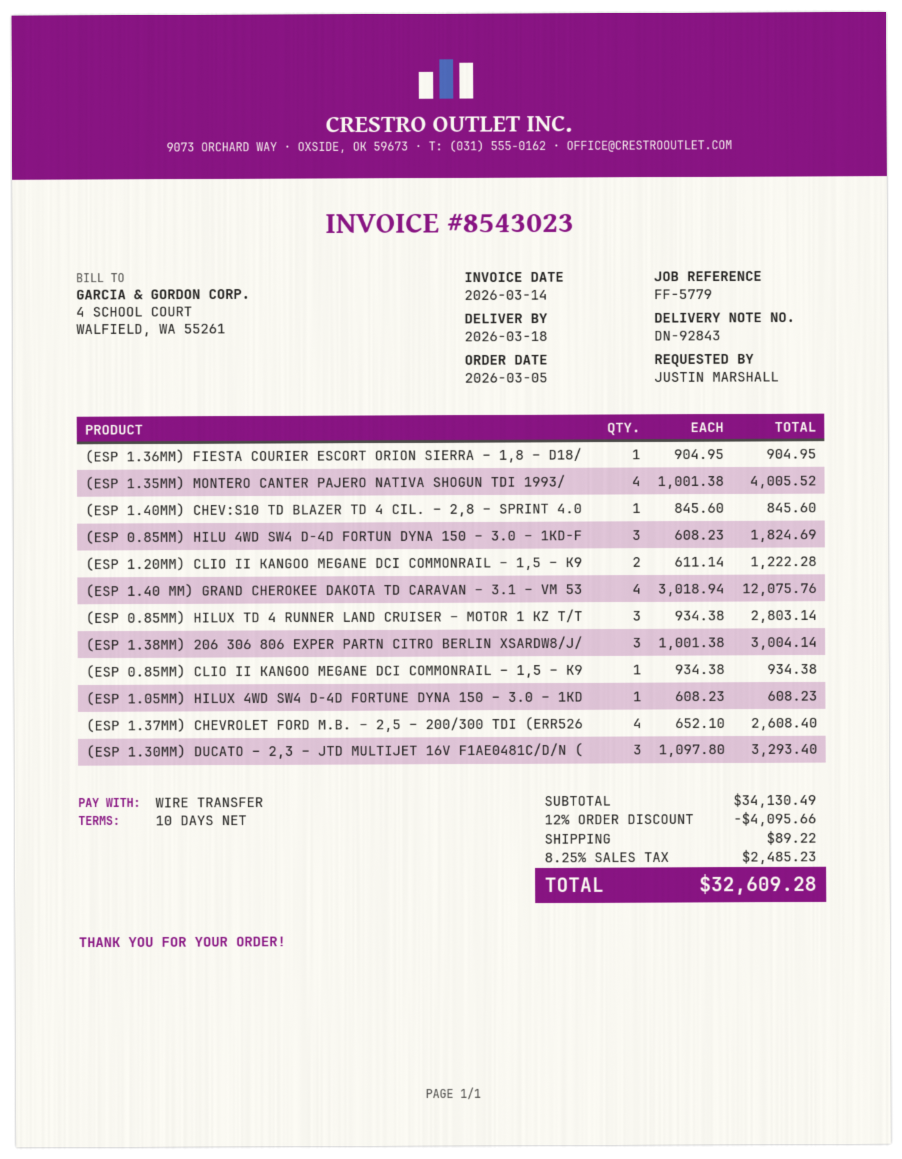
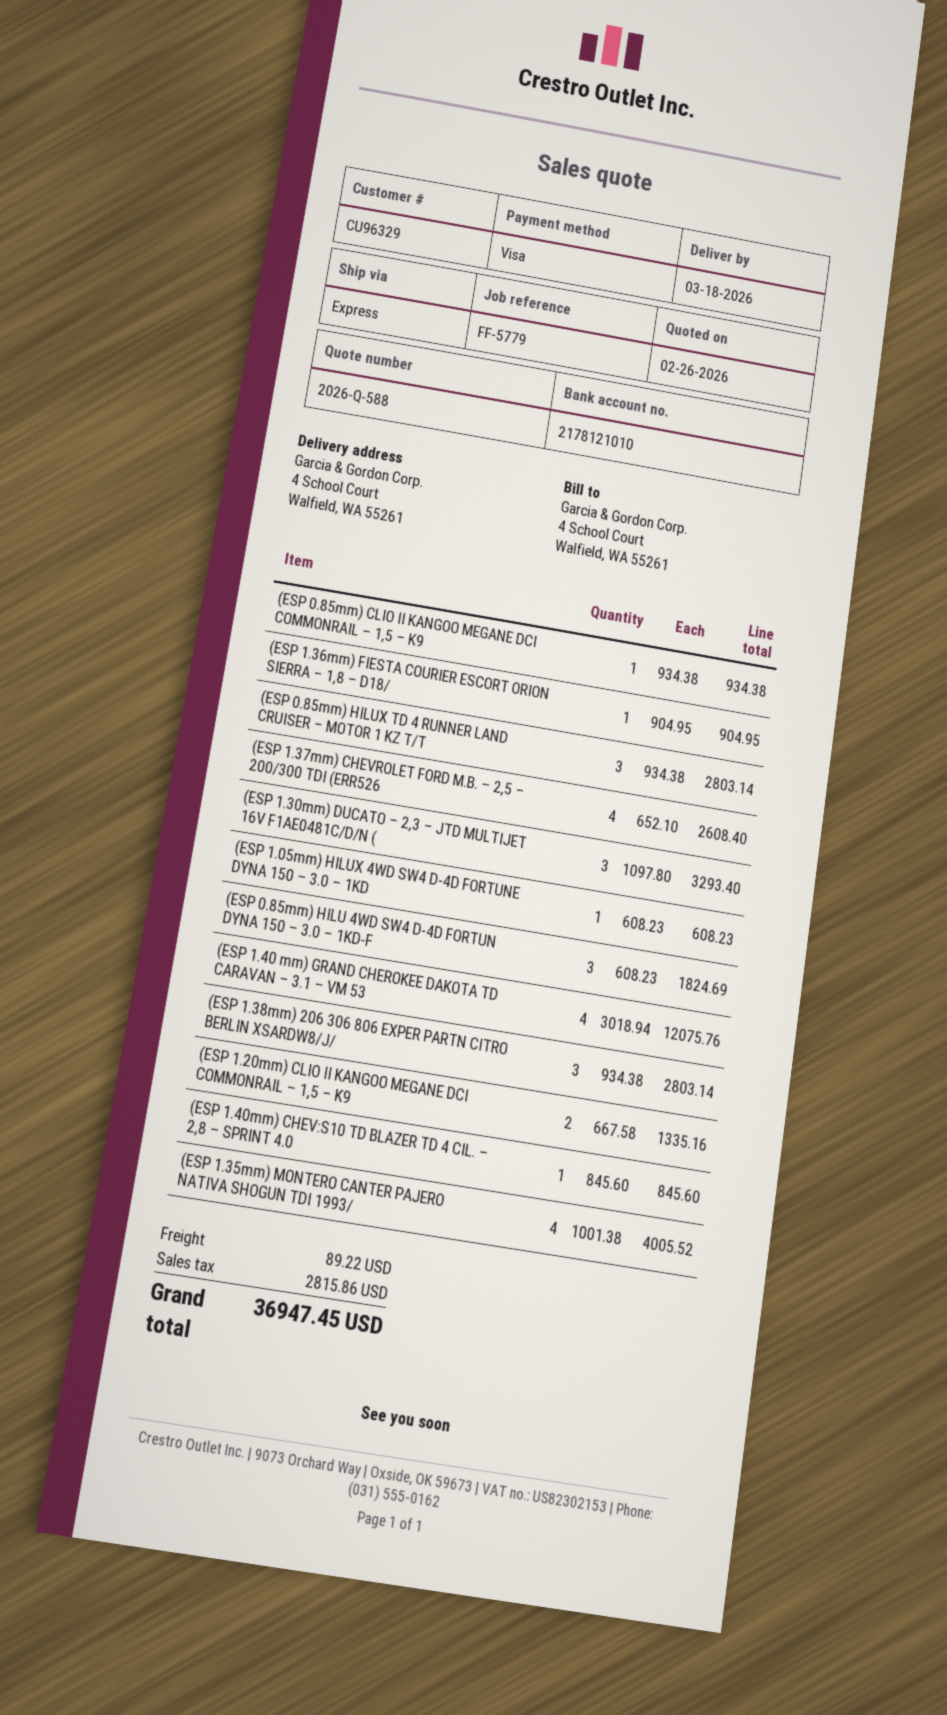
payment method: bank transfer -> Visa
(ESP 1.20MM) CLIO II KANGOO MEGANE DCI COMMONRAIL – 1,5 – K9: 2 x 611.14 = 1222.28 -> 2 x 667.58 = 1335.16
(ESP 1.38MM) 206 306 806 EXPER PARTN CITRO BERLIN XSARDW8/J/: 3 x 1001.38 = 3004.14 -> 3 x 934.38 = 2803.14
discount: 12% = 4095.66 -> none
tax: 2485.23 -> 2815.86
total: 32609.28 -> 36947.45

